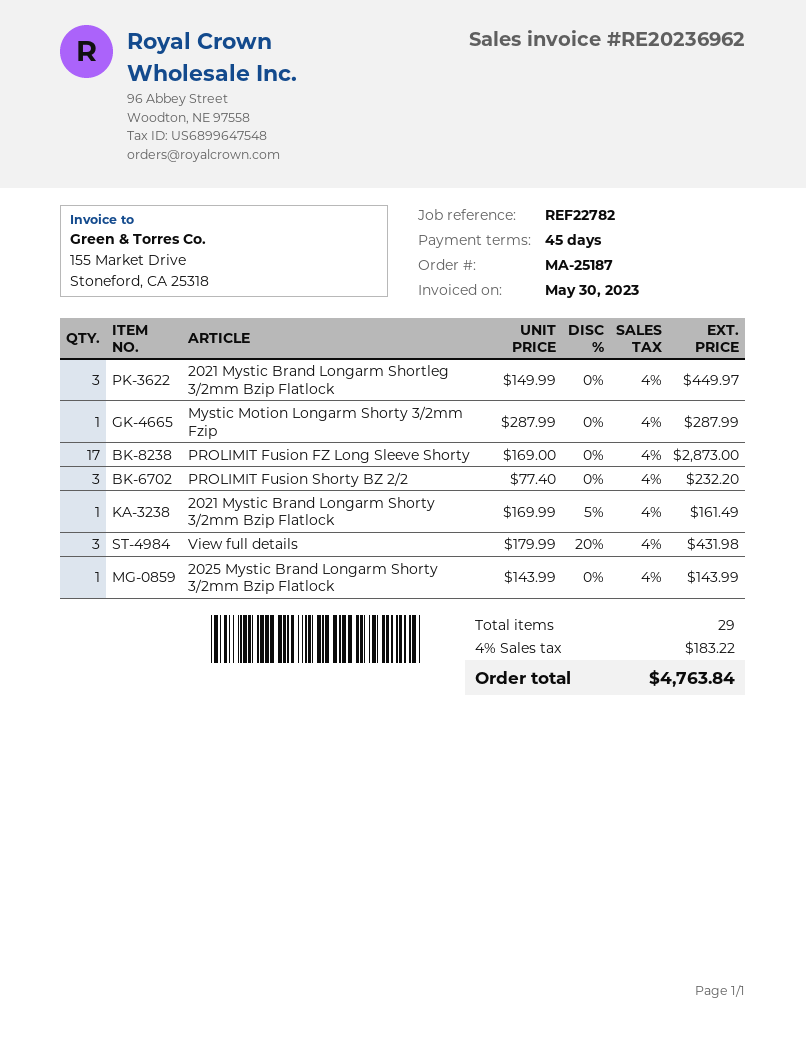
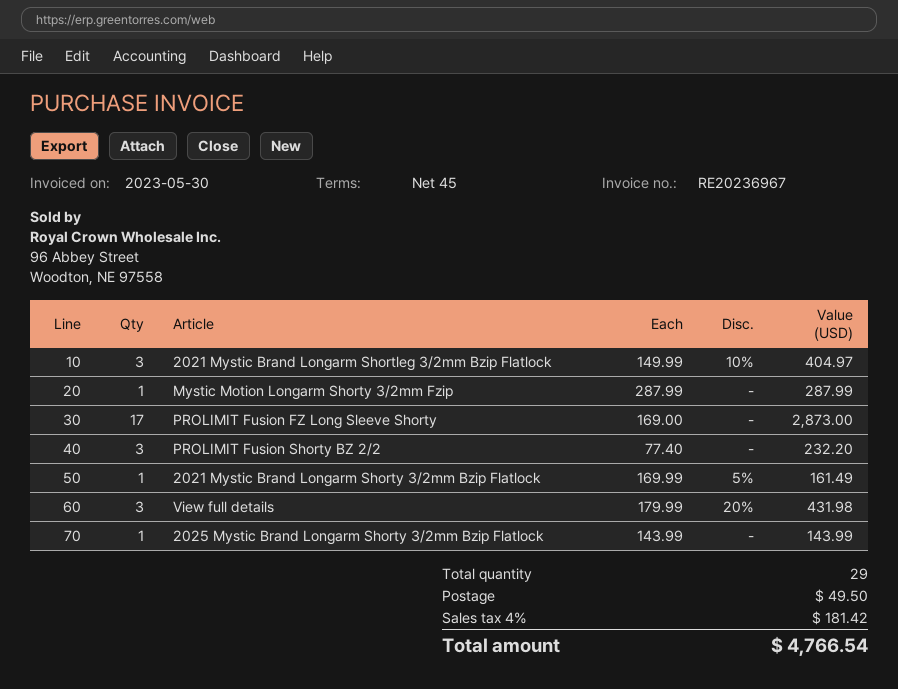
invoice number: RE20236962 -> RE20236967
2021 Mystic Brand Longarm Shortleg 3/2mm Bzip Flatlock: 3 x 149.99 = 449.97 -> 3 x 149.99 - 10% = 404.97
shipping: none -> 49.50
tax: 4% = 183.22 -> 4% = 181.42
total: 4763.84 -> 4766.54

